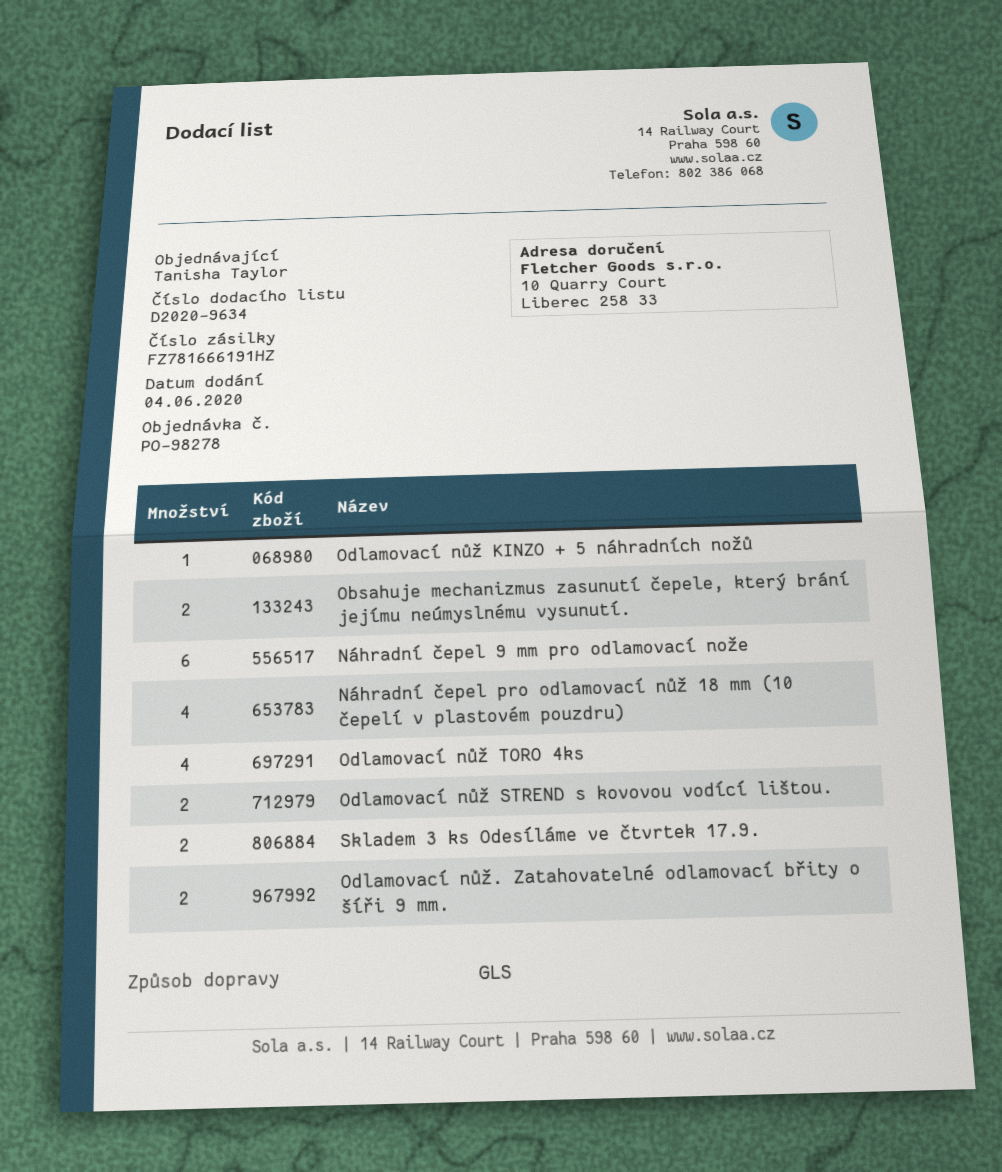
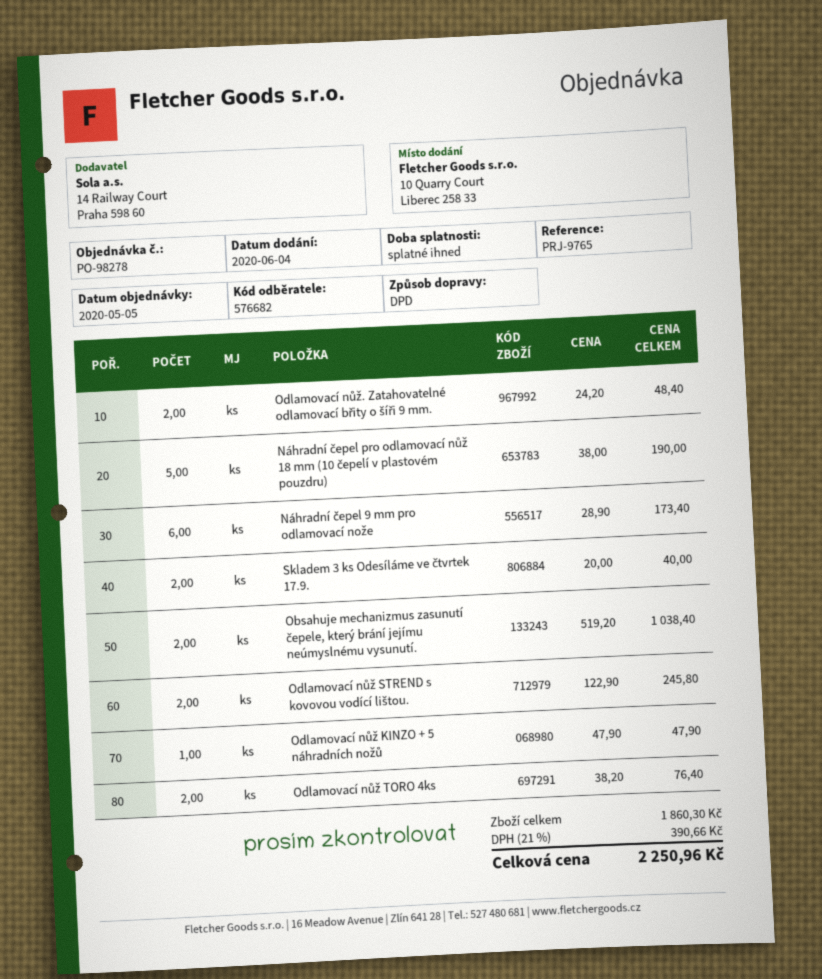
shipping method: GLS -> DPD
Náhradní čepel pro odlamovací nůž 18 mm (10 čepelí v plastovém pouzdru): 4 -> 5
Odlamovací nůž TORO 4ks: 4 -> 2

